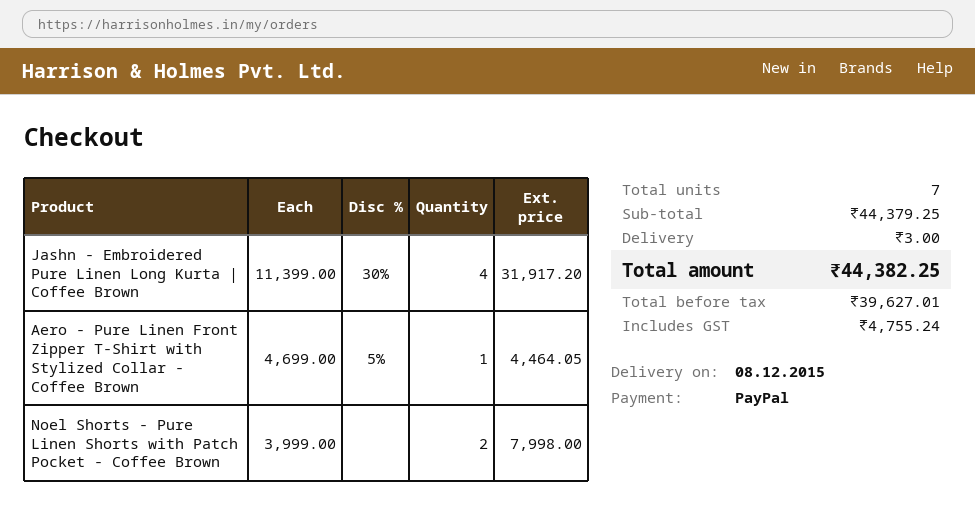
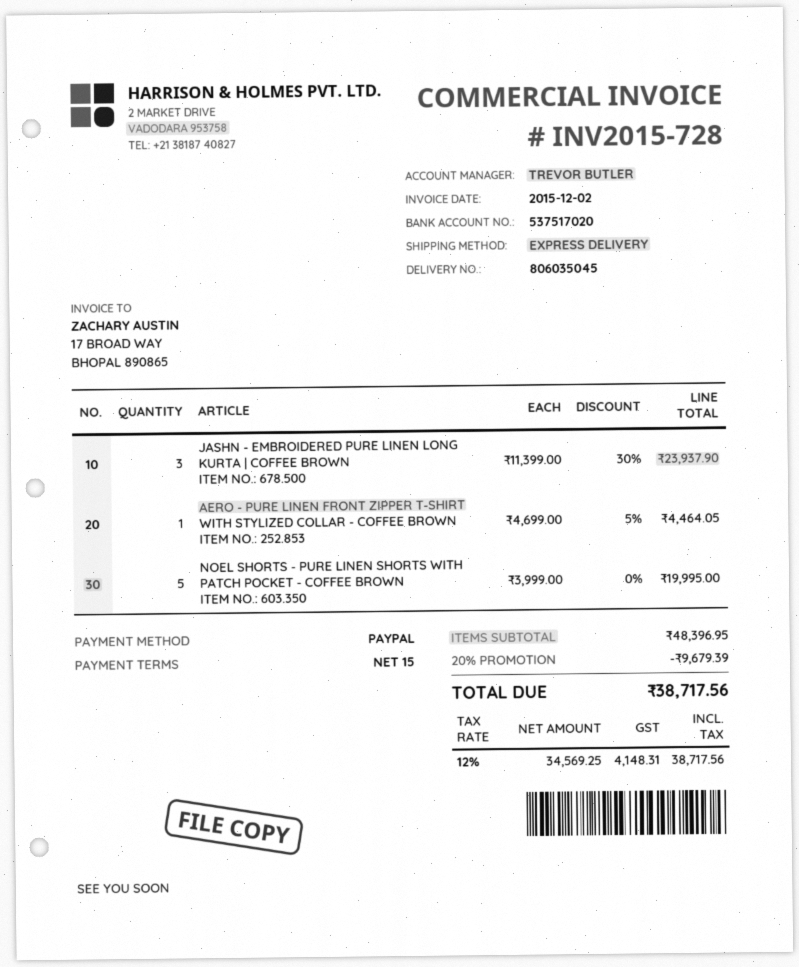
Jashn - Embroidered Pure Linen Long Kurta | Coffee Brown: 4 x 11399.00 - 30% = 31917.20 -> 3 x 11399.00 - 30% = 23937.90
Noel Shorts - Pure Linen Shorts with Patch Pocket - Coffee Brown: 2 x 3999.00 = 7998.00 -> 5 x 3999.00 = 19995.00
subtotal: 44379.25 -> 48396.95
discount: none -> 20% = 9679.39
shipping: 3.00 -> none
net: 39627.01 -> 34569.25
tax: 4755.24 -> 4148.31
total: 44382.25 -> 38717.56

